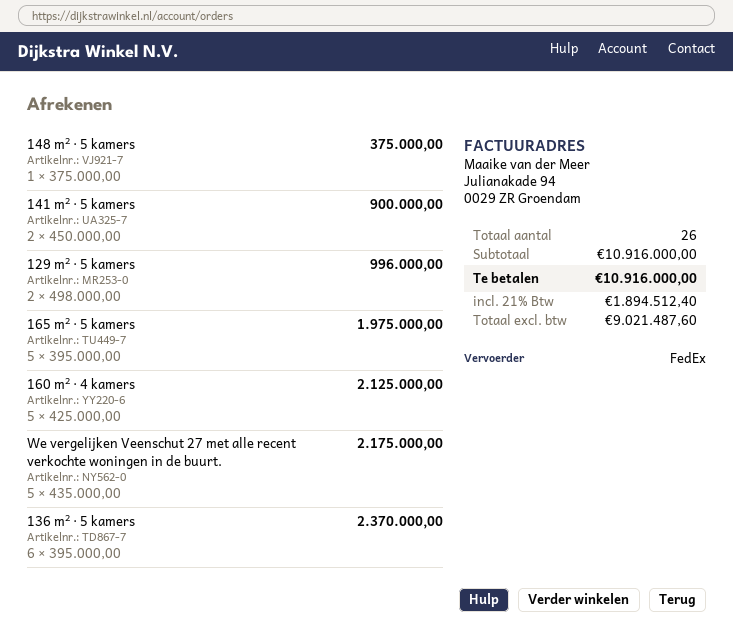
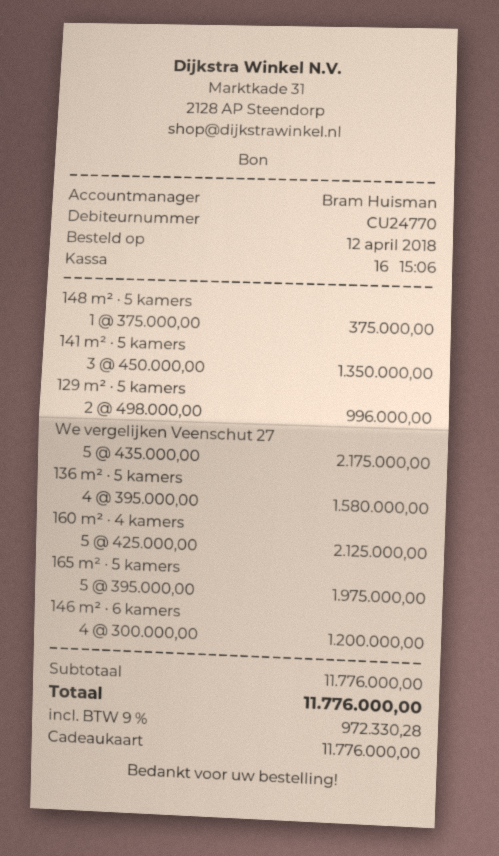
141 m² · 5 kamers: 2 x 450000.00 = 900000.00 -> 3 x 450000.00 = 1350000.00
136 m² · 5 kamers: 6 x 395000.00 = 2370000.00 -> 4 x 395000.00 = 1580000.00
146 m² · 6 kamers: none -> 4 x 300000.00 = 1200000.00
subtotal: 10916000.00 -> 11776000.00
tax: 21% = 1894512.40 -> 9% = 972330.28
total: 10916000.00 -> 11776000.00

